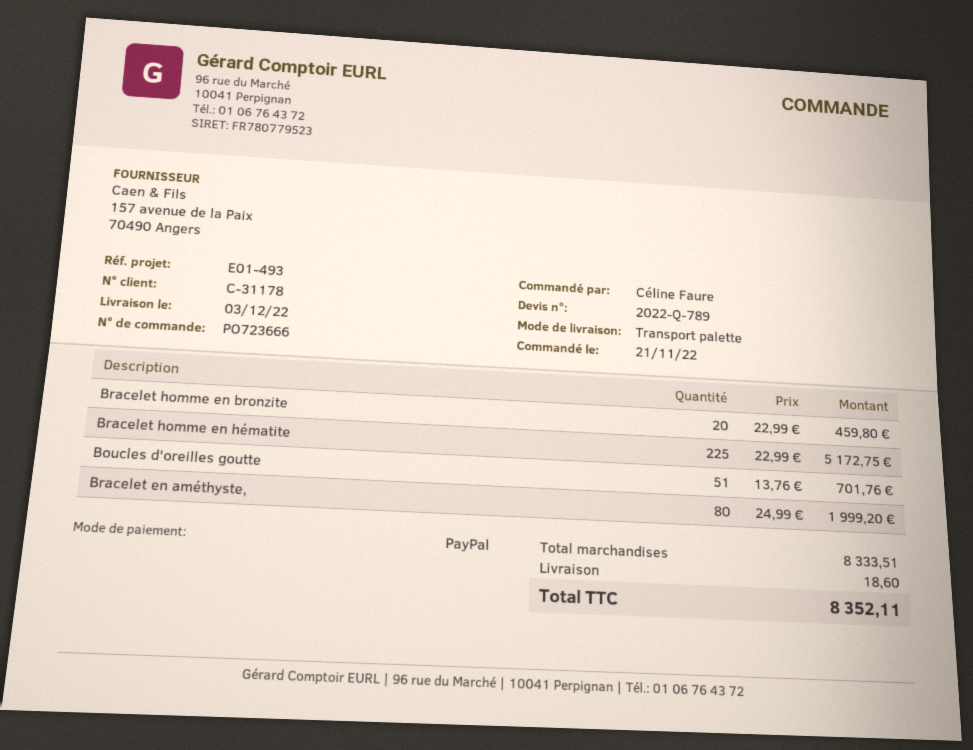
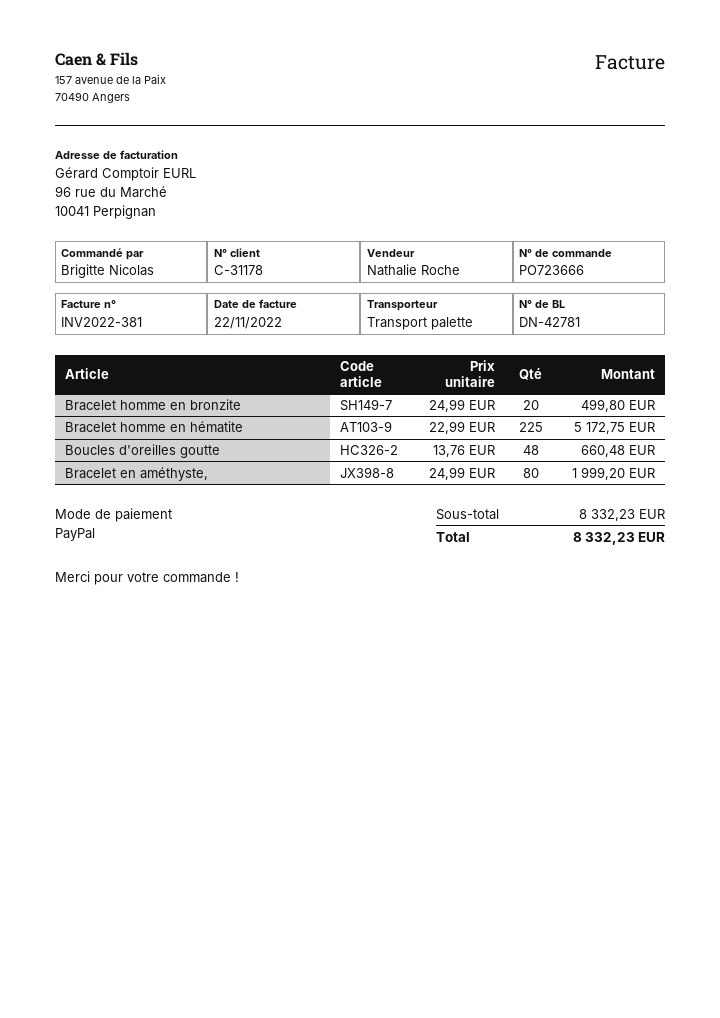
ordered by: Céline Faure -> Brigitte Nicolas
Bracelet homme en bronzite: 20 x 22.99 = 459.80 -> 20 x 24.99 = 499.80
Boucles d'oreilles goutte: 51 x 13.76 = 701.76 -> 48 x 13.76 = 660.48
subtotal: 8333.51 -> 8332.23
shipping: 18.60 -> none
total: 8352.11 -> 8332.23

